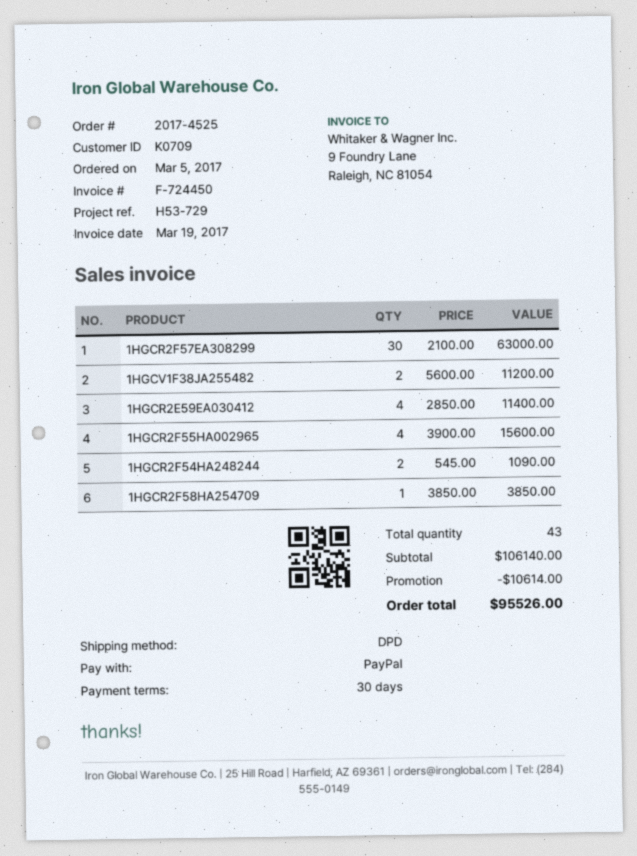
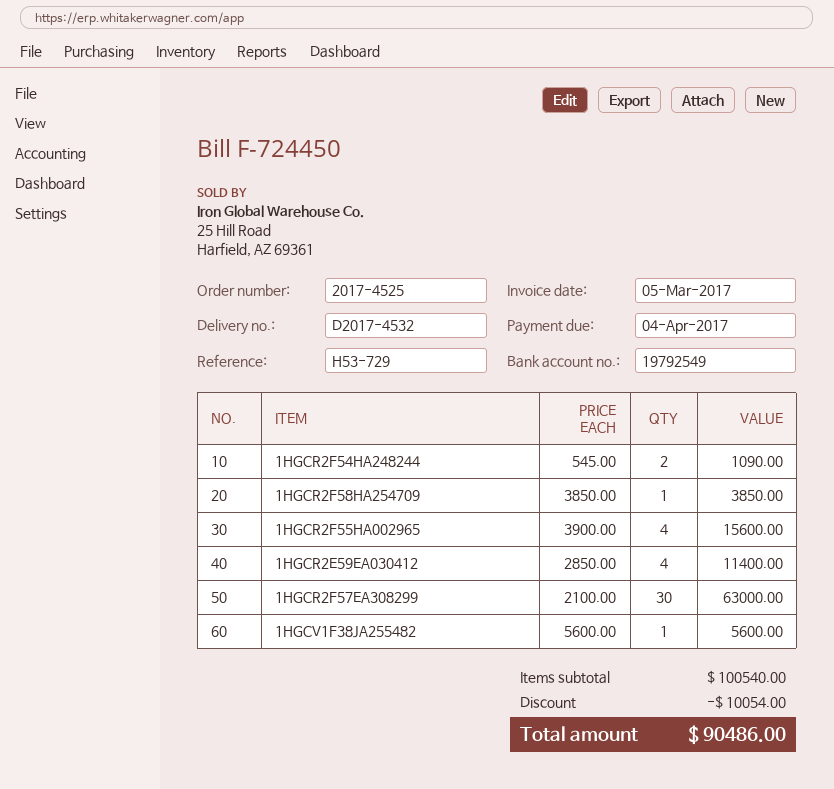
invoice date: 2017-03-19 -> 2017-03-05
1HGCV1F38JA255482: 2 x 5600.00 = 11200.00 -> 1 x 5600.00 = 5600.00
subtotal: 106140.00 -> 100540.00
discount: 10614.00 -> 10054.00
total: 95526.00 -> 90486.00

